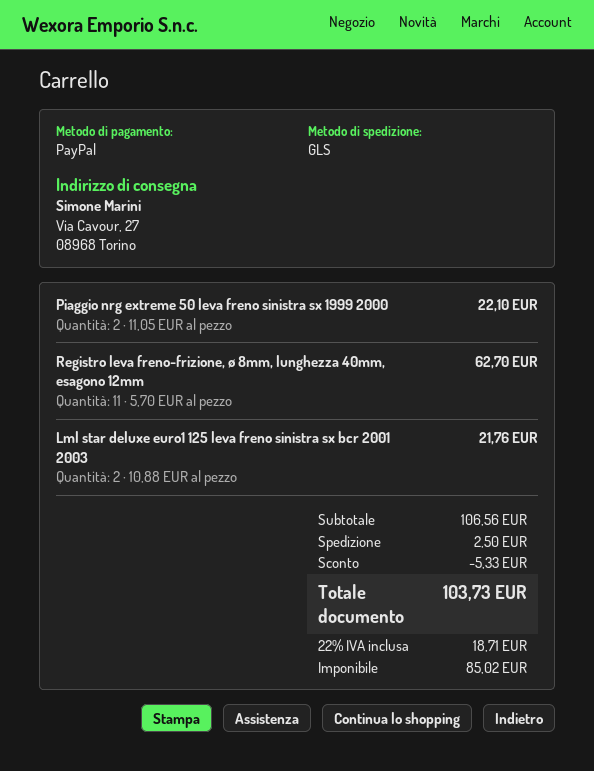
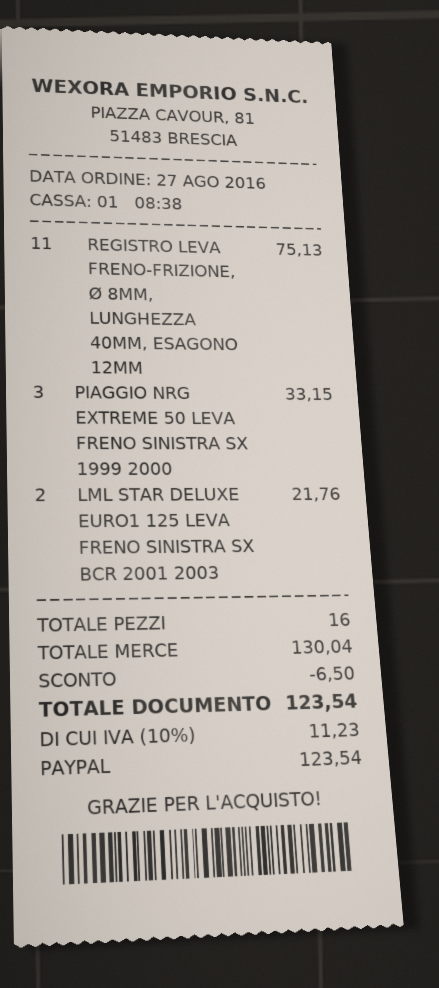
Piaggio nrg extreme 50 leva freno sinistra sx 1999 2000: 2 for 22.10 -> 3 for 33.15
Registro leva freno-frizione, ø 8mm, lunghezza 40mm, esagono 12mm: 11 for 62.70 -> 11 for 75.13
subtotal: 106.56 -> 130.04
discount: 5.33 -> 6.50
shipping: 2.50 -> none
tax: 22% = 18.71 -> 10% = 11.23
total: 103.73 -> 123.54

